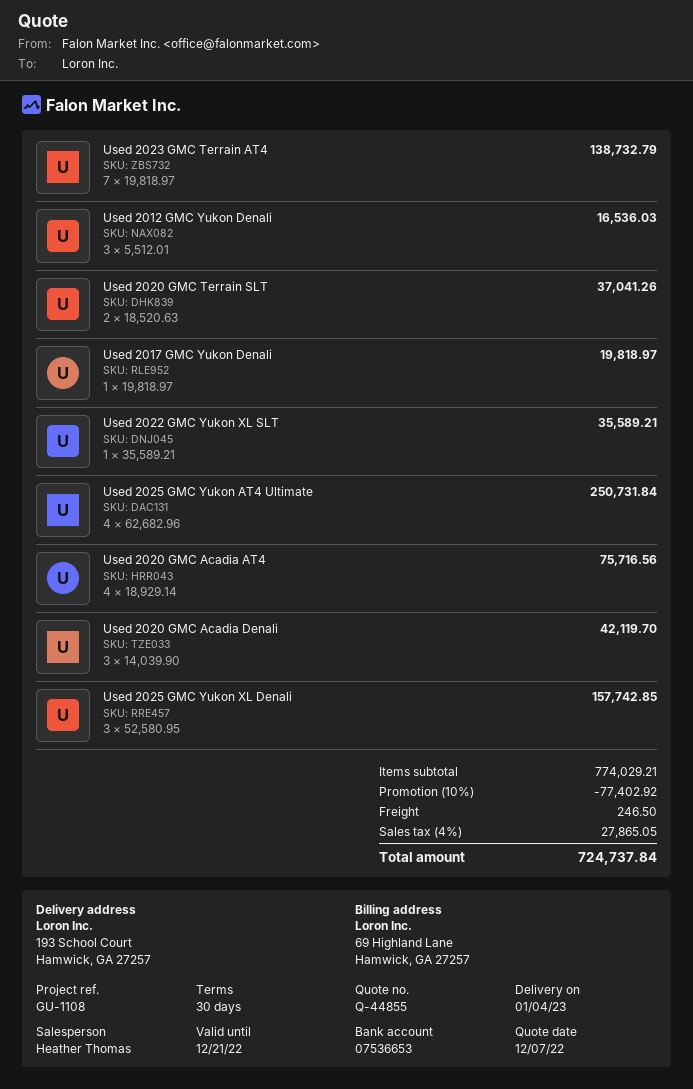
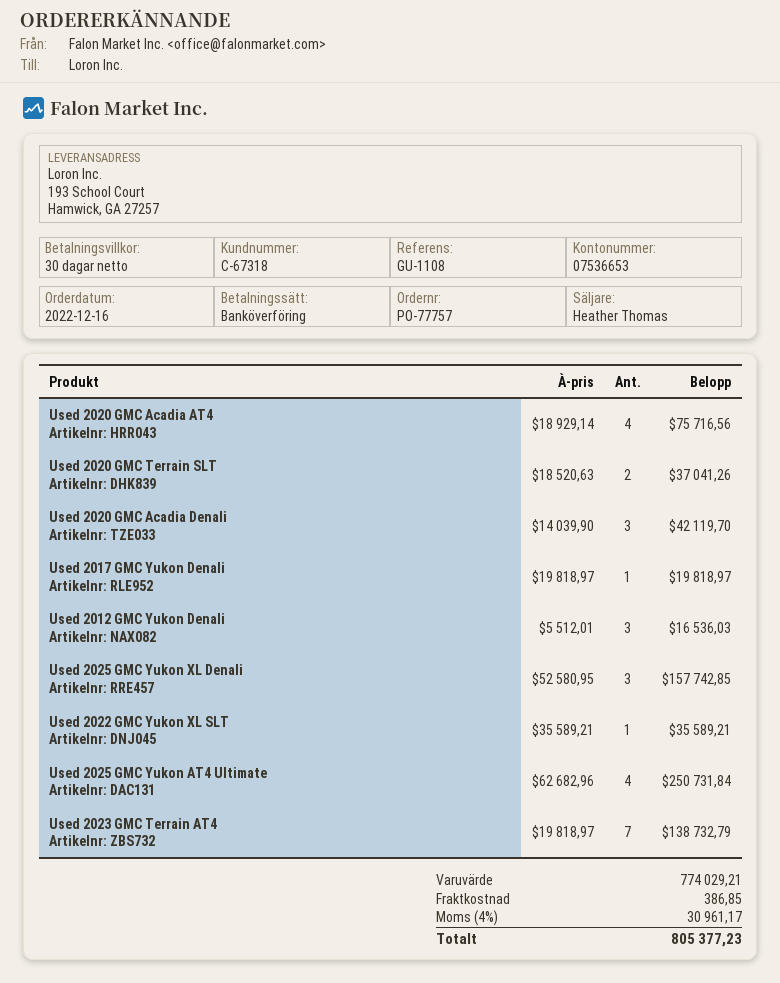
discount: 10% = 77402.92 -> none
shipping: 246.50 -> 386.85
tax: 4% = 27865.05 -> 4% = 30961.17
total: 724737.84 -> 805377.23

